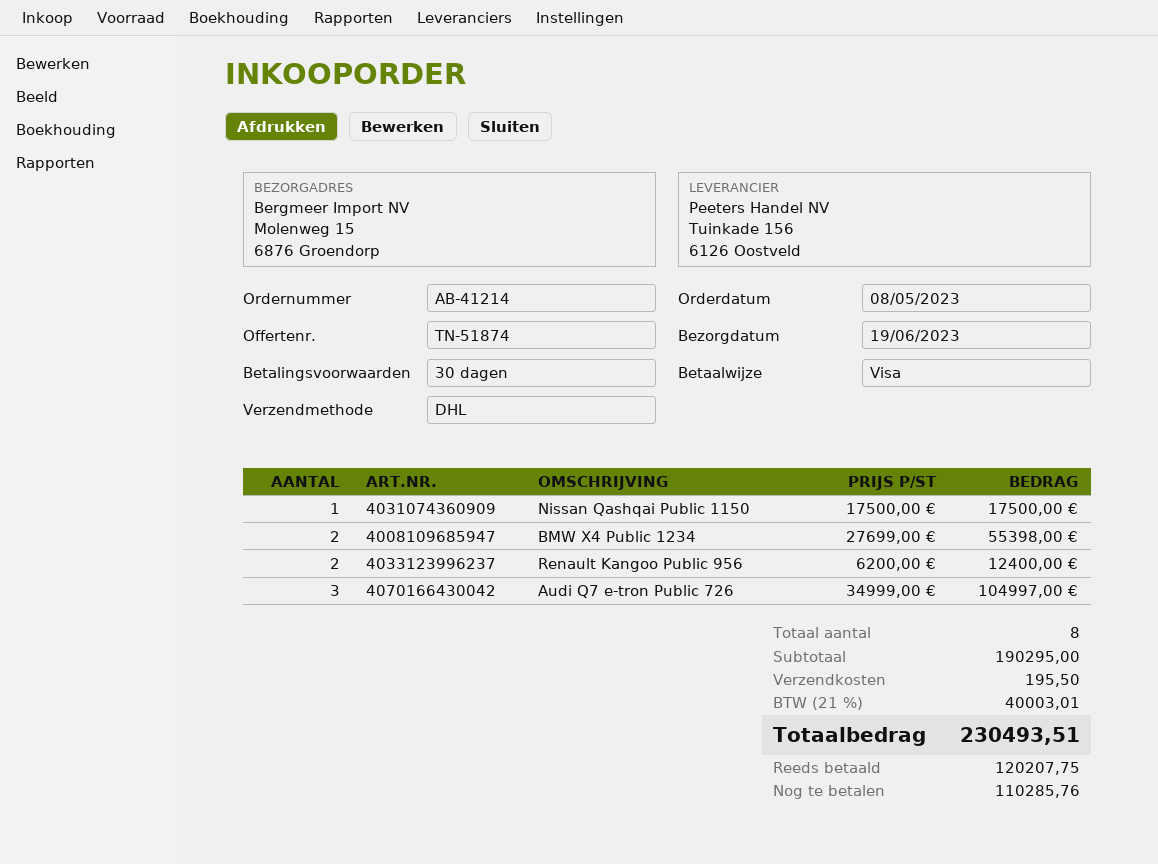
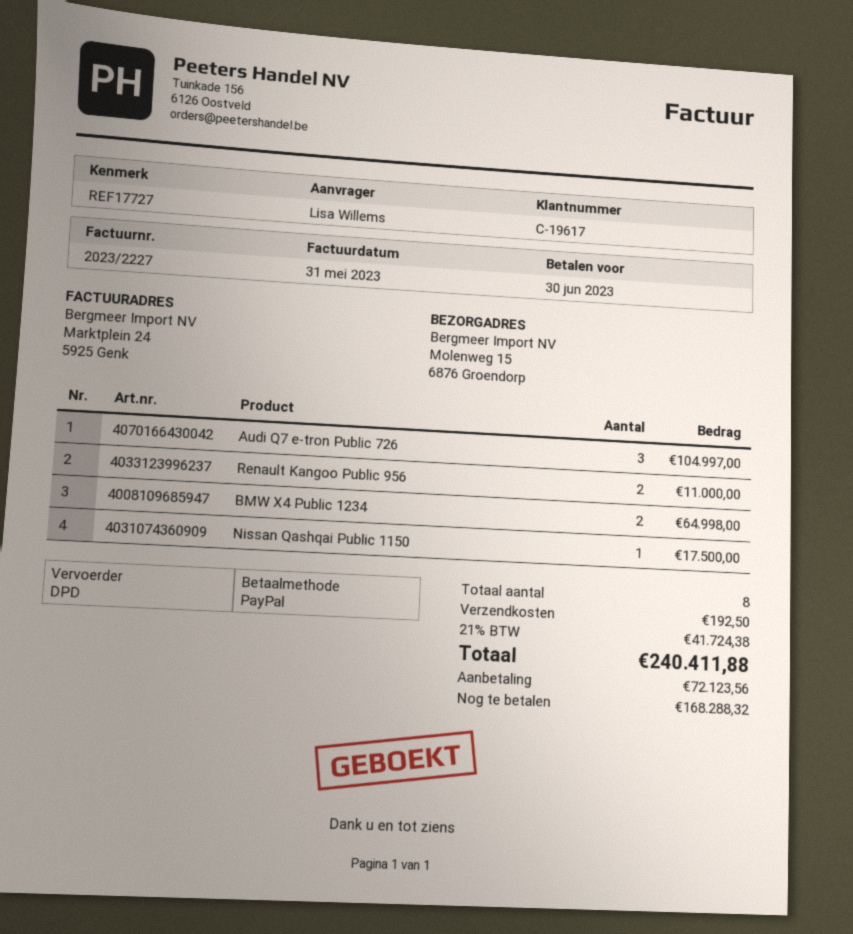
payment method: Visa -> PayPal
shipping method: DHL -> DPD
BMW X4 Public 1234: 2 for 55398.00 -> 2 for 64998.00
Renault Kangoo Public 956: 2 for 12400.00 -> 2 for 11000.00
shipping: 195.50 -> 192.50
tax: 21% = 40003.01 -> 21% = 41724.38
total: 230493.51 -> 240411.88
deposit: 120207.75 -> 72123.56
balance: 110285.76 -> 168288.32

